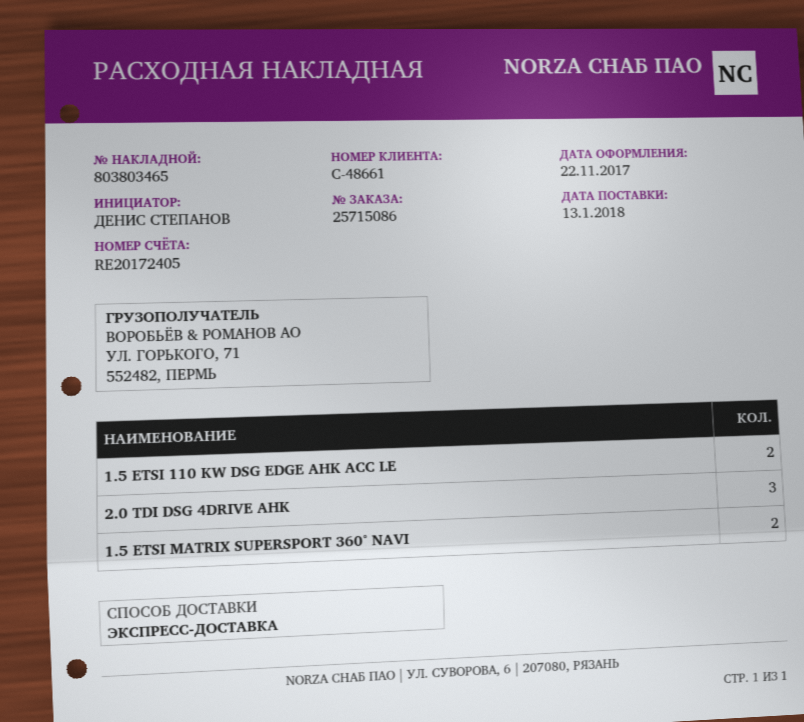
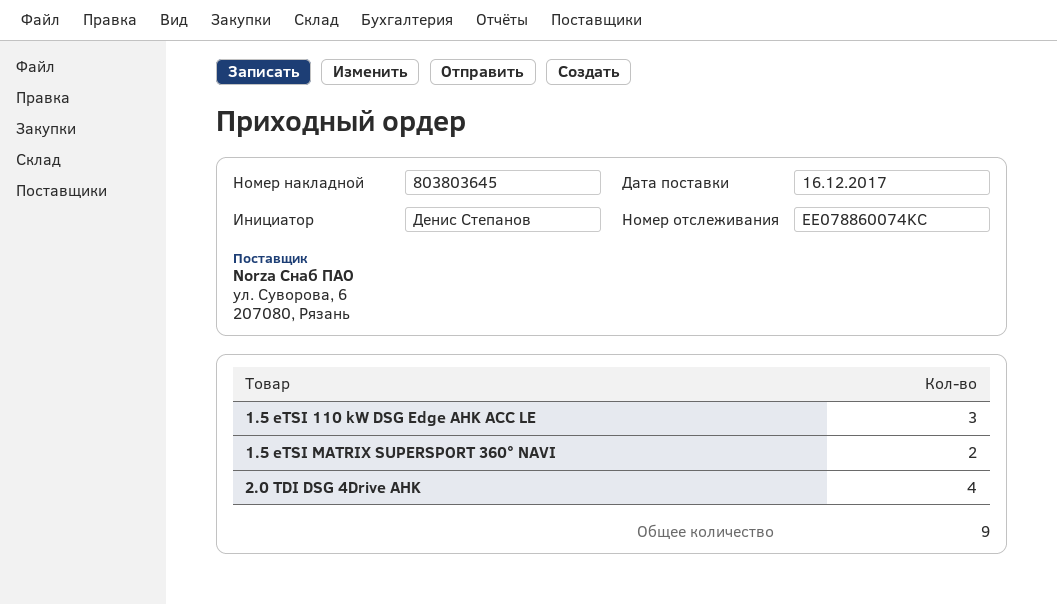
delivery note number: 803803465 -> 803803645
delivery date: 2018-01-13 -> 2017-12-16
1.5 ETSI 110 KW DSG EDGE AHK ACC LE: 2 -> 3
2.0 TDI DSG 4DRIVE AHK: 3 -> 4

